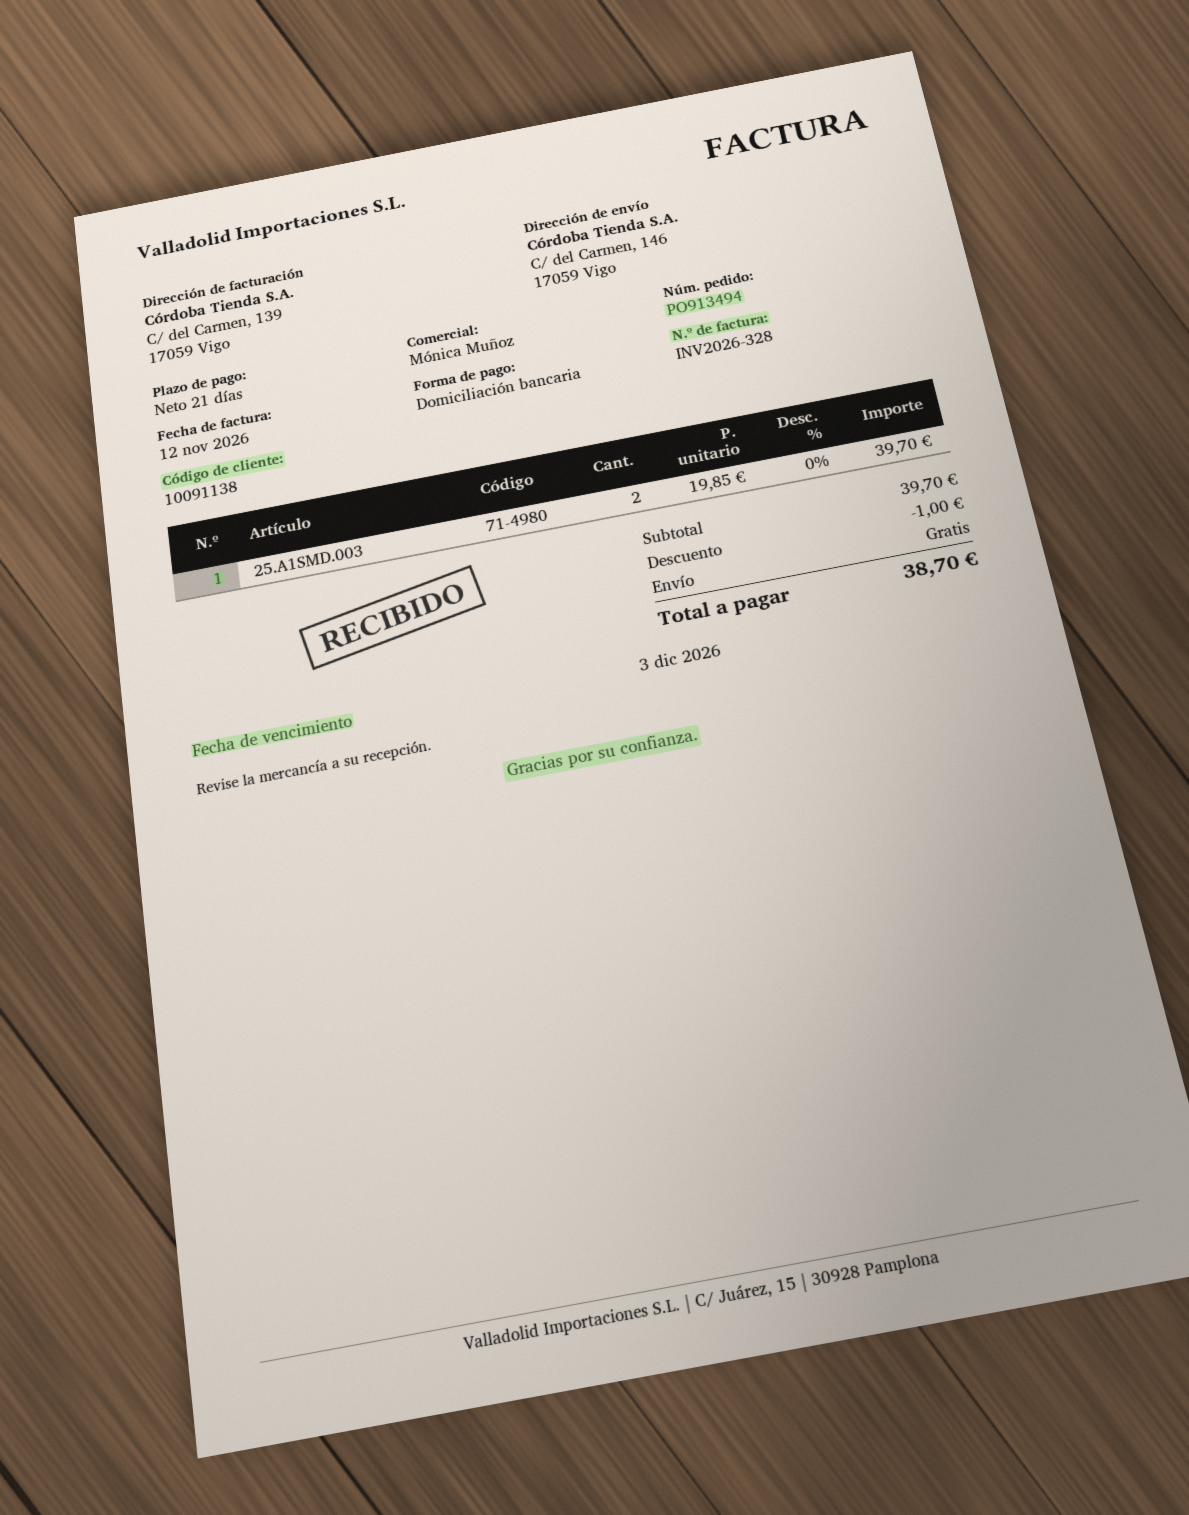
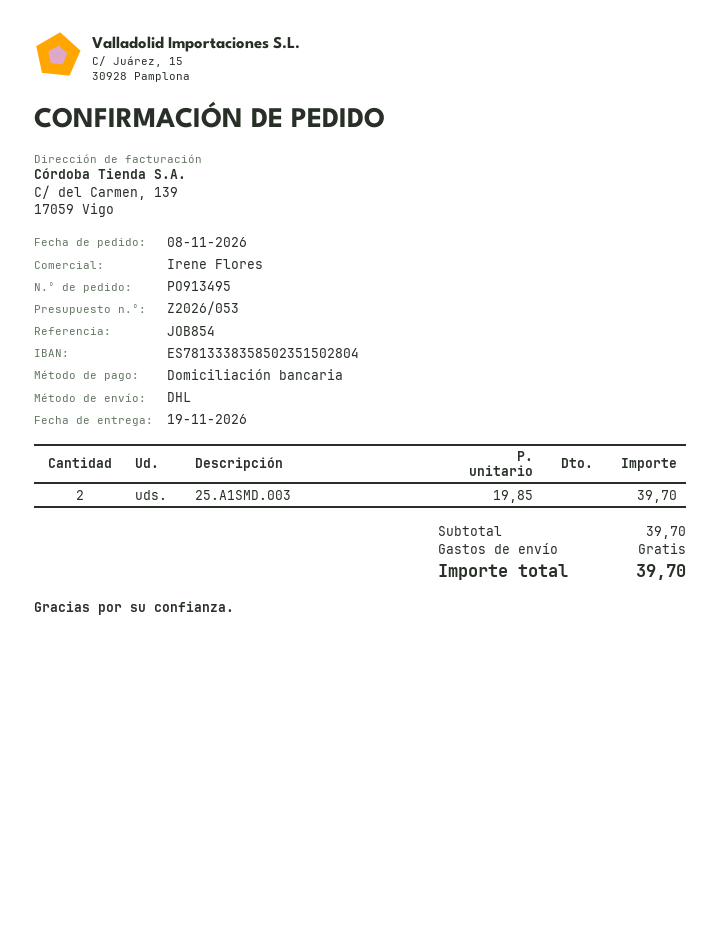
order number: PO913494 -> PO913495
sales rep: Mónica Muñoz -> Irene Flores
discount: 1.00 -> none
total: 38.70 -> 39.70

